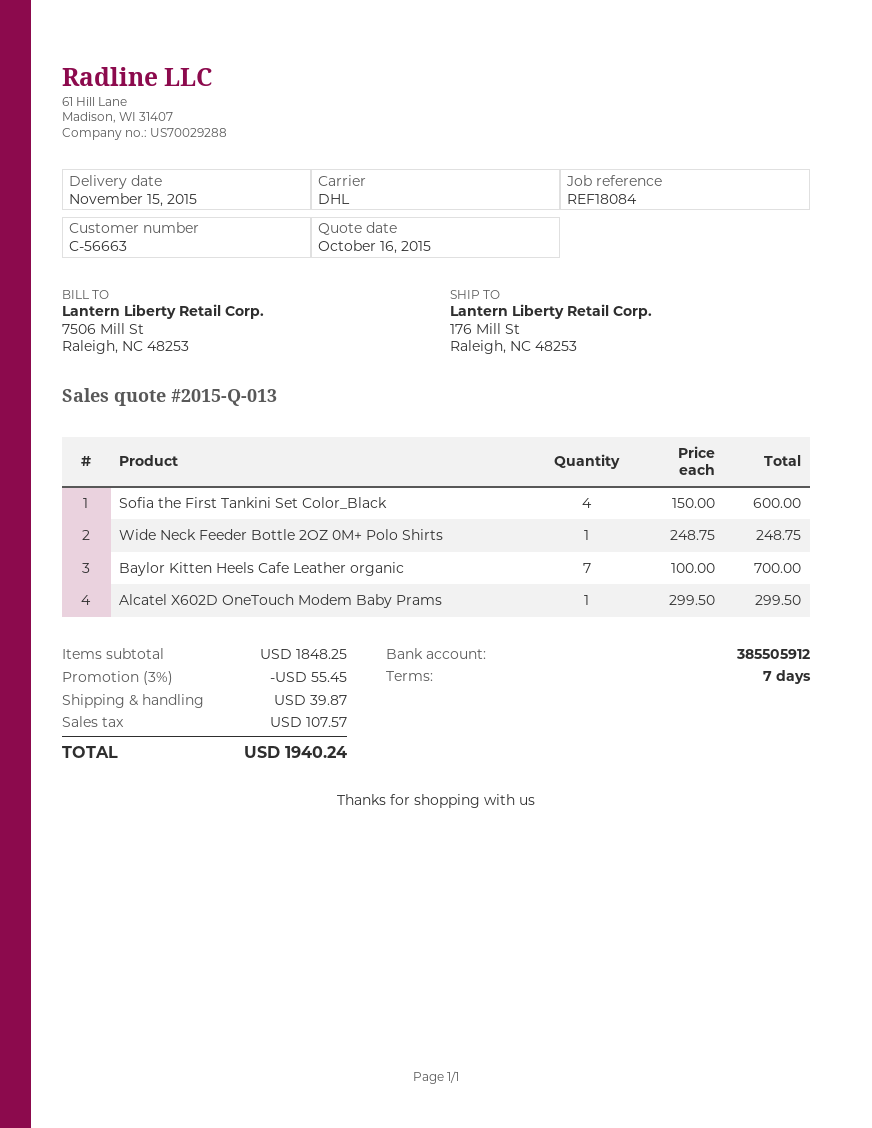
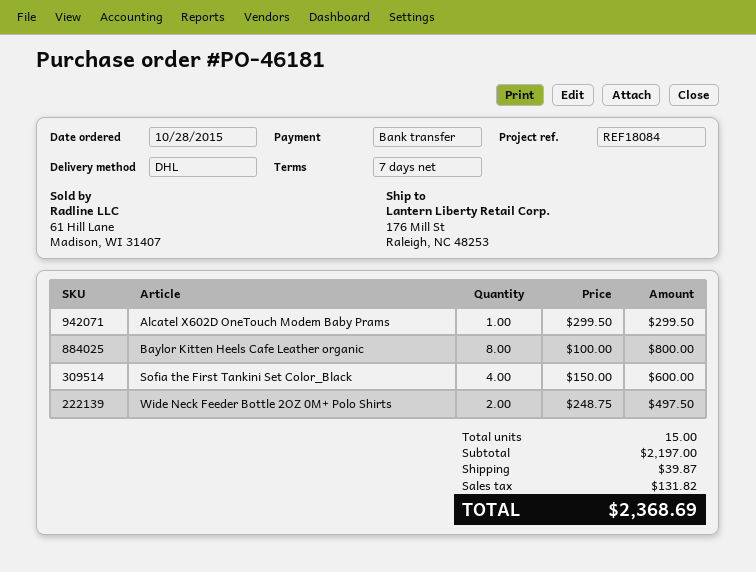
Wide Neck Feeder Bottle 2OZ 0M+ Polo Shirts: 1 x 248.75 = 248.75 -> 2 x 248.75 = 497.50
Baylor Kitten Heels Cafe Leather organic: 7 x 100.00 = 700.00 -> 8 x 100.00 = 800.00
subtotal: 1848.25 -> 2197.00
discount: 3% = 55.45 -> none
tax: 107.57 -> 131.82
total: 1940.24 -> 2368.69

